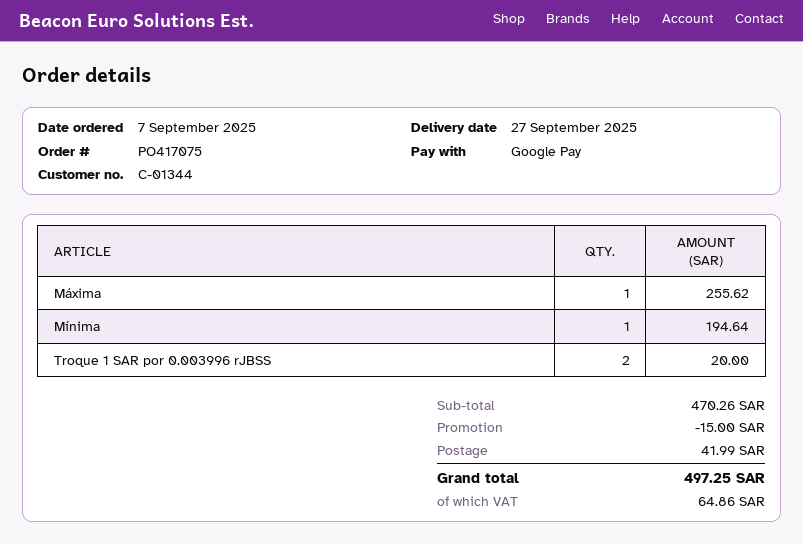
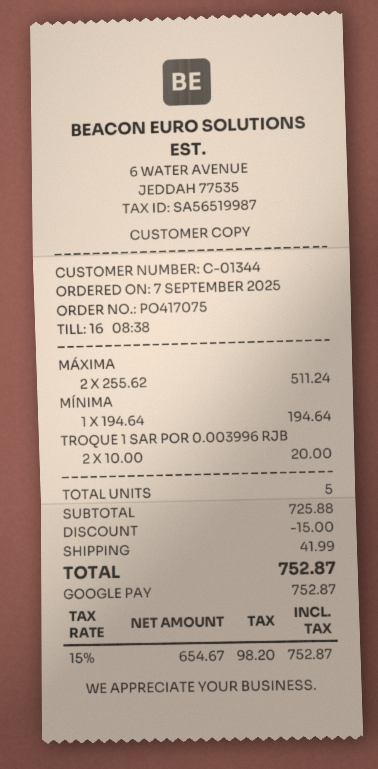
Máxima: 1 for 255.62 -> 2 for 511.24
subtotal: 470.26 -> 725.88
tax: 64.86 -> 98.20
total: 497.25 -> 752.87

